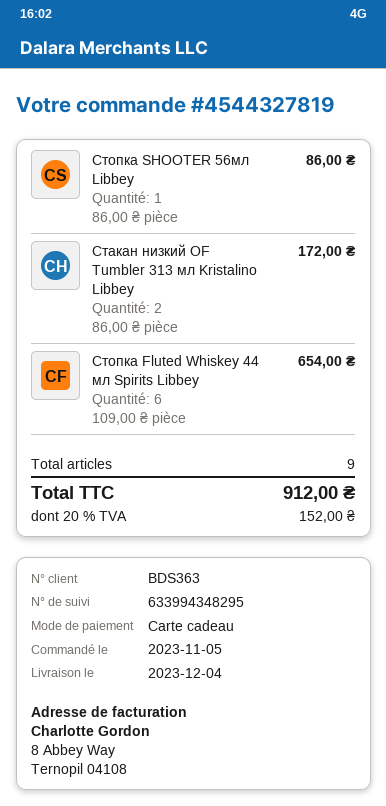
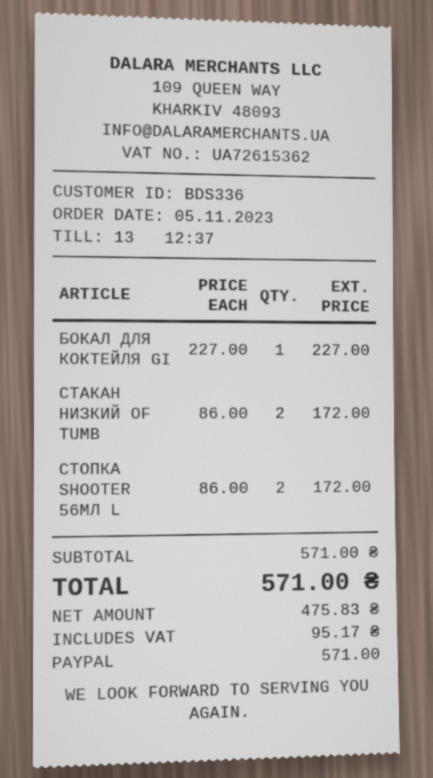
customer number: BDS363 -> BDS336
payment method: gift card -> PayPal
Стопка SHOOTER 56мл Libbey: 1 x 86.00 = 86.00 -> 2 x 86.00 = 172.00
Стопка Fluted Whiskey 44 мл Spirits Libbey: 6 x 109.00 = 654.00 -> none
БОКАЛ ДЛЯ КОКТЕЙЛЯ GI: none -> 1 x 227.00 = 227.00
tax: 152.00 -> 95.17
total: 912.00 -> 571.00

